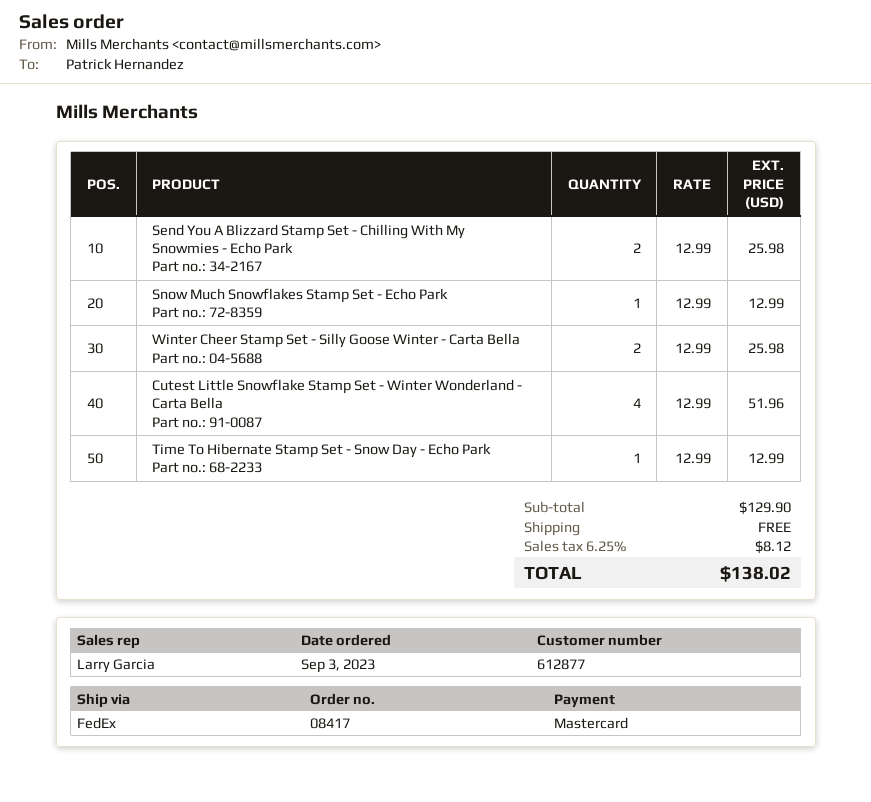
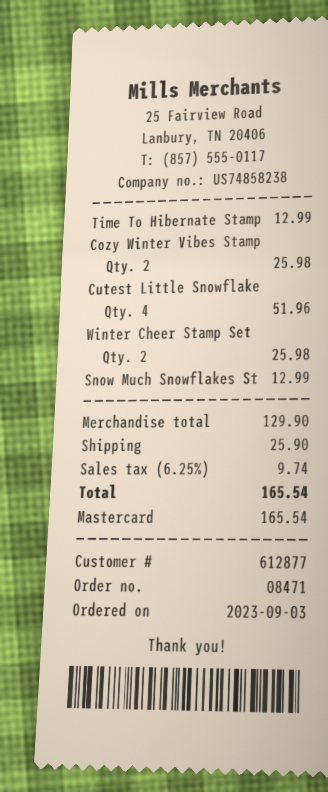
order number: 08417 -> 08471
Send You A Blizzard Stamp Set - Chilling With My Snowmies - Echo Park: 2 for 25.98 -> none
Cozy Winter Vibes Stamp: none -> 2 for 25.98
shipping: 0.00 -> 25.90
tax: 6.25% = 8.12 -> 6.25% = 9.74
total: 138.02 -> 165.54

